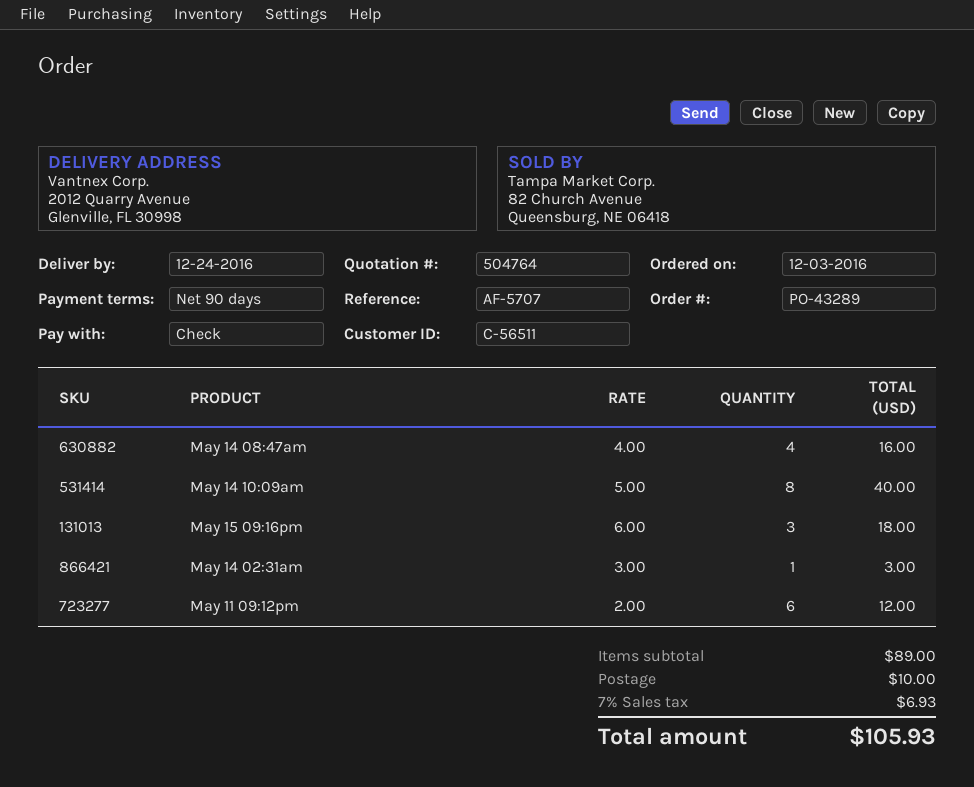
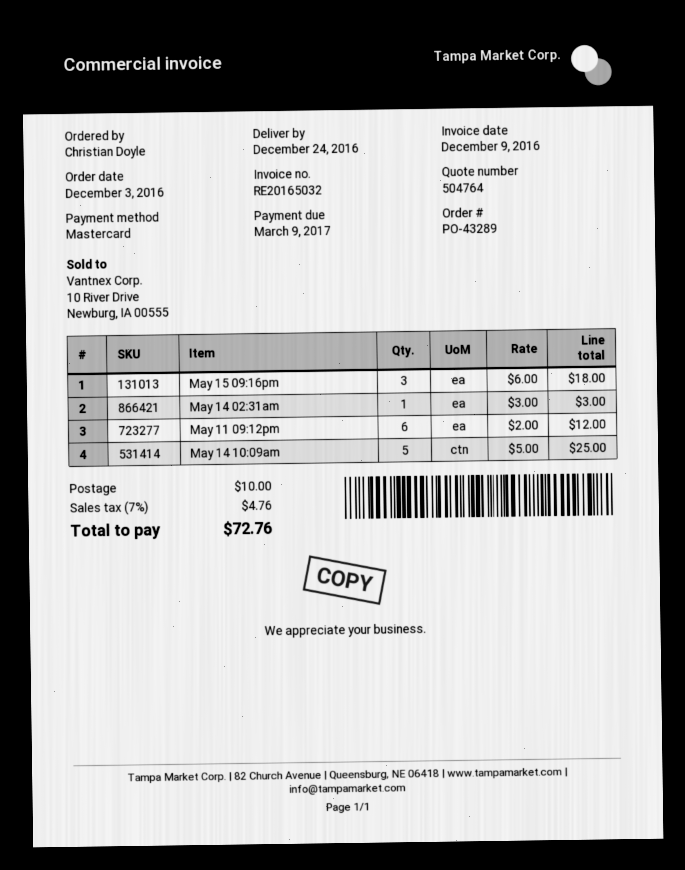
payment method: cheque -> Mastercard
May 14 08:47am: 4 x 4.00 = 16.00 -> none
May 14 10:09am: 8 x 5.00 = 40.00 -> 5 x 5.00 = 25.00
tax: 7% = 6.93 -> 7% = 4.76
total: 105.93 -> 72.76

